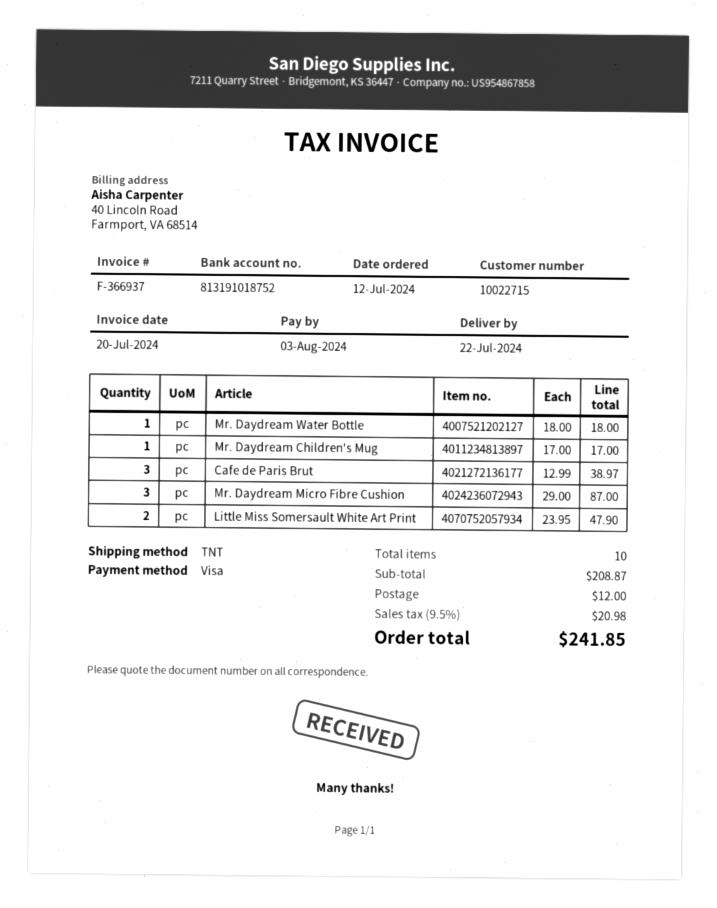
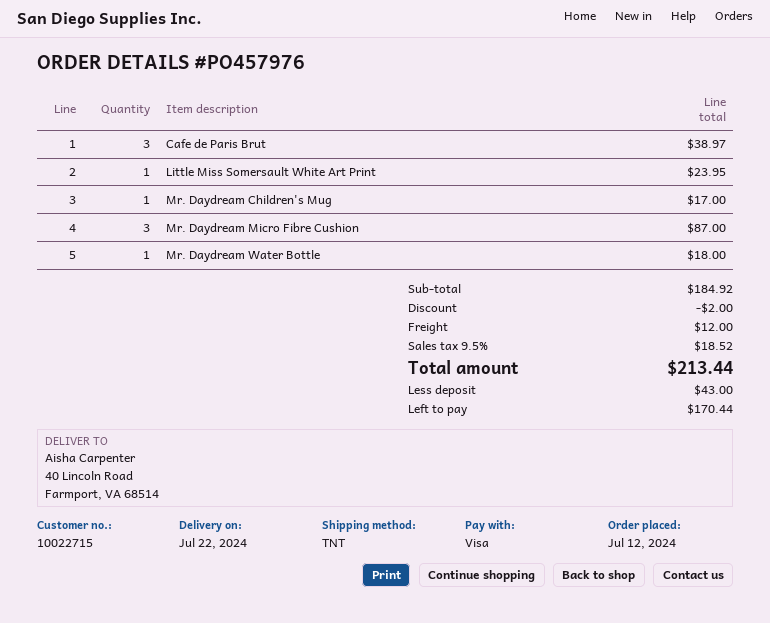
Little Miss Somersault White Art Print: 2 for 47.90 -> 1 for 23.95
subtotal: 208.87 -> 184.92
discount: none -> 2.00
tax: 9.5% = 20.98 -> 9.5% = 18.52
total: 241.85 -> 213.44

